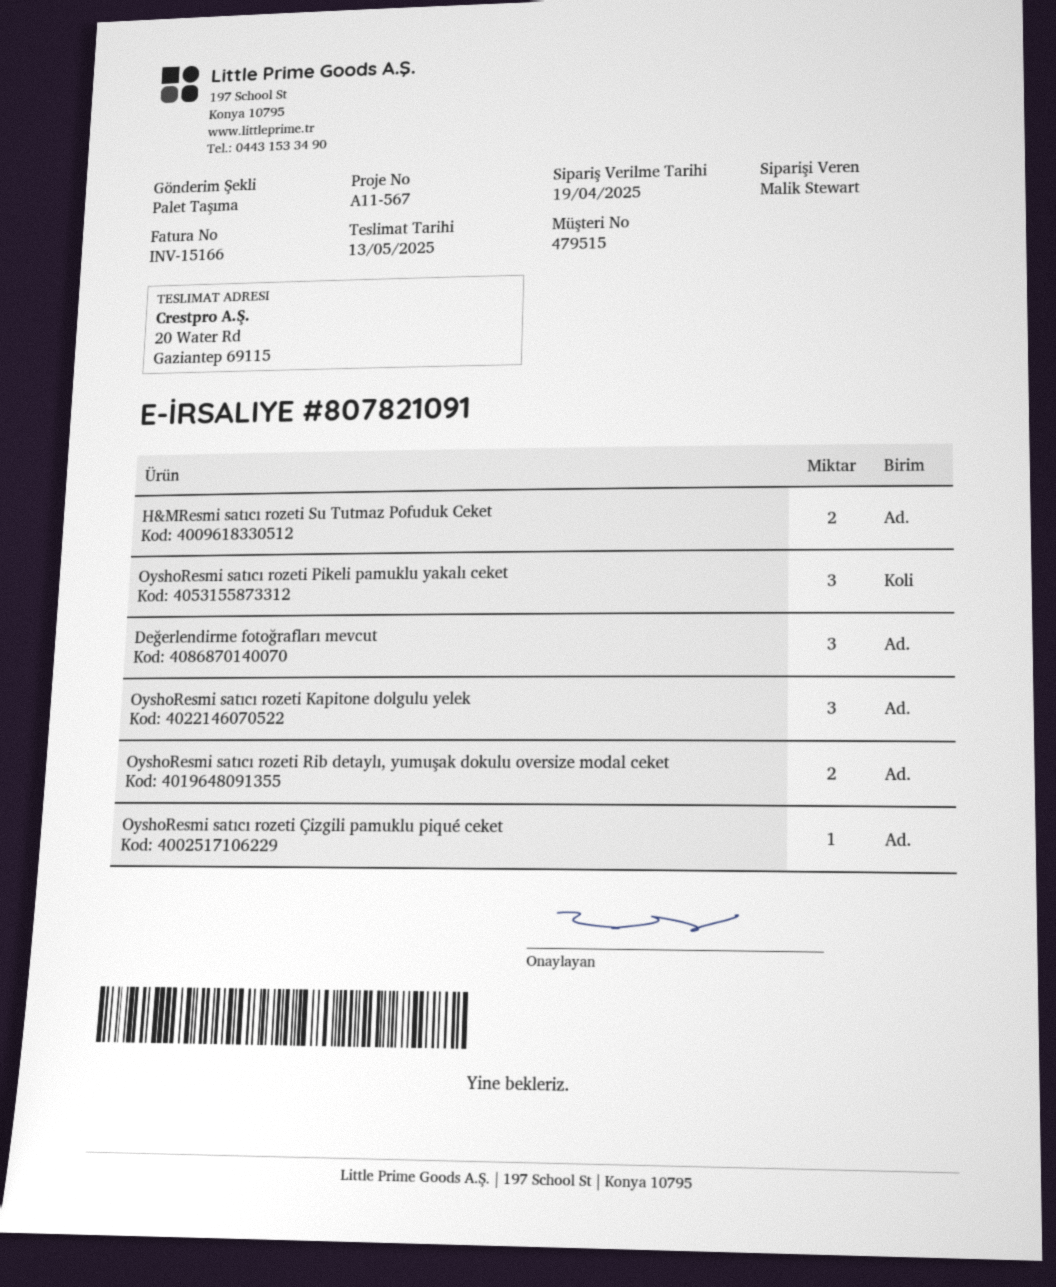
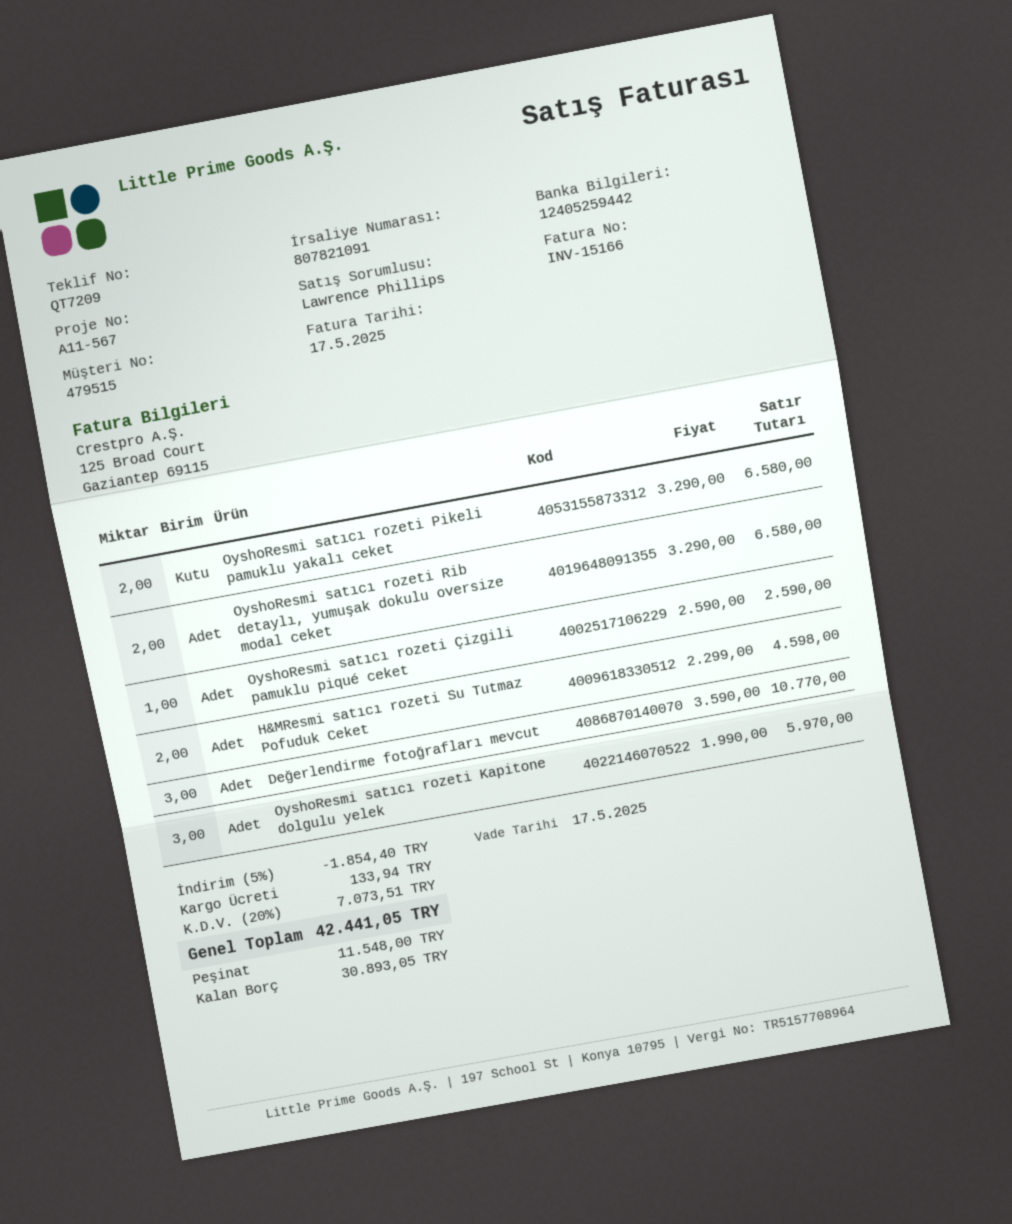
OyshoResmi satıcı rozeti Pikeli pamuklu yakalı ceket: 3 -> 2

